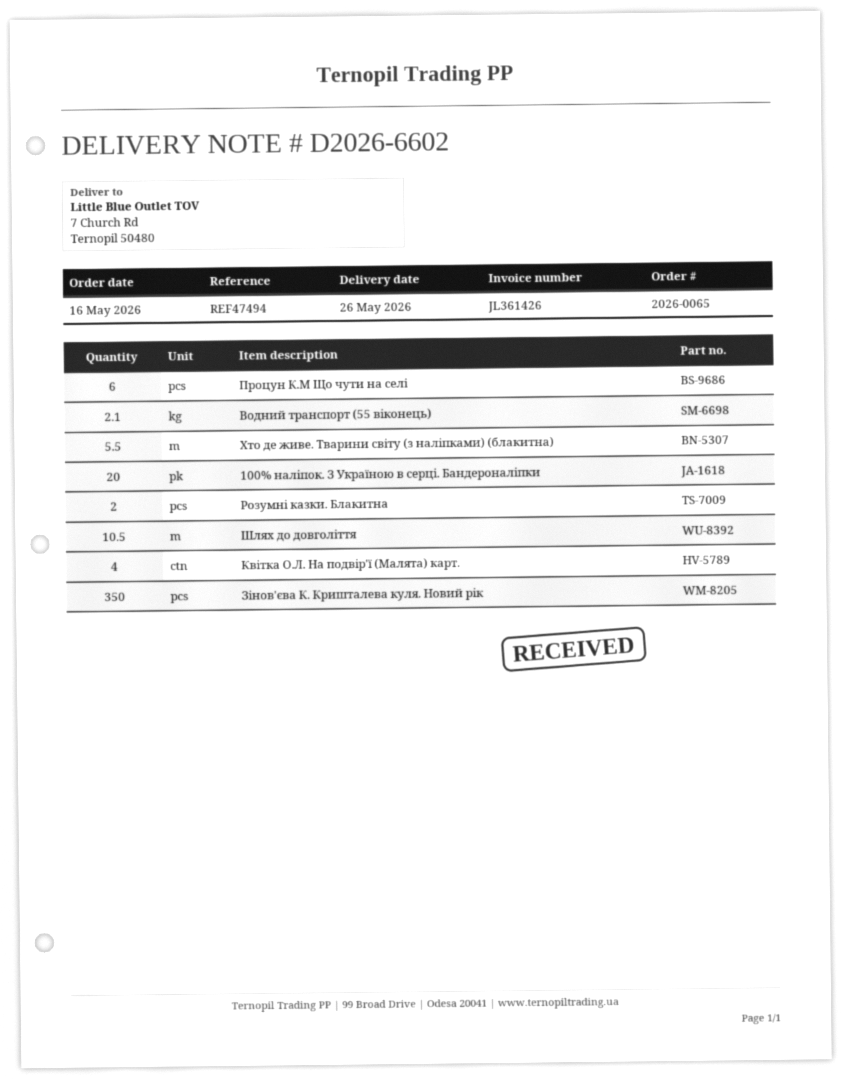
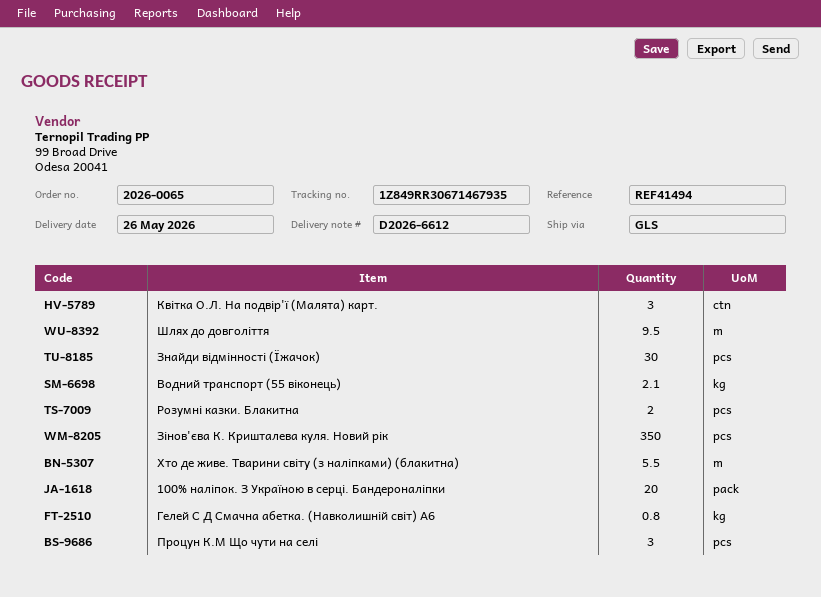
delivery note number: D2026-6602 -> D2026-6612
reference: REF47494 -> REF41494
Процун К.М Що чути на селі: 6 -> 3
Шлях до довголіття: 10.5 -> 9.5
Квітка О.Л. На подвір'ї (Малята) карт.: 4 -> 3
Знайди відмінності (Їжачок): none -> 30
Гелей С Д Смачна абетка. (Навколишній світ) А6: none -> 0.8

